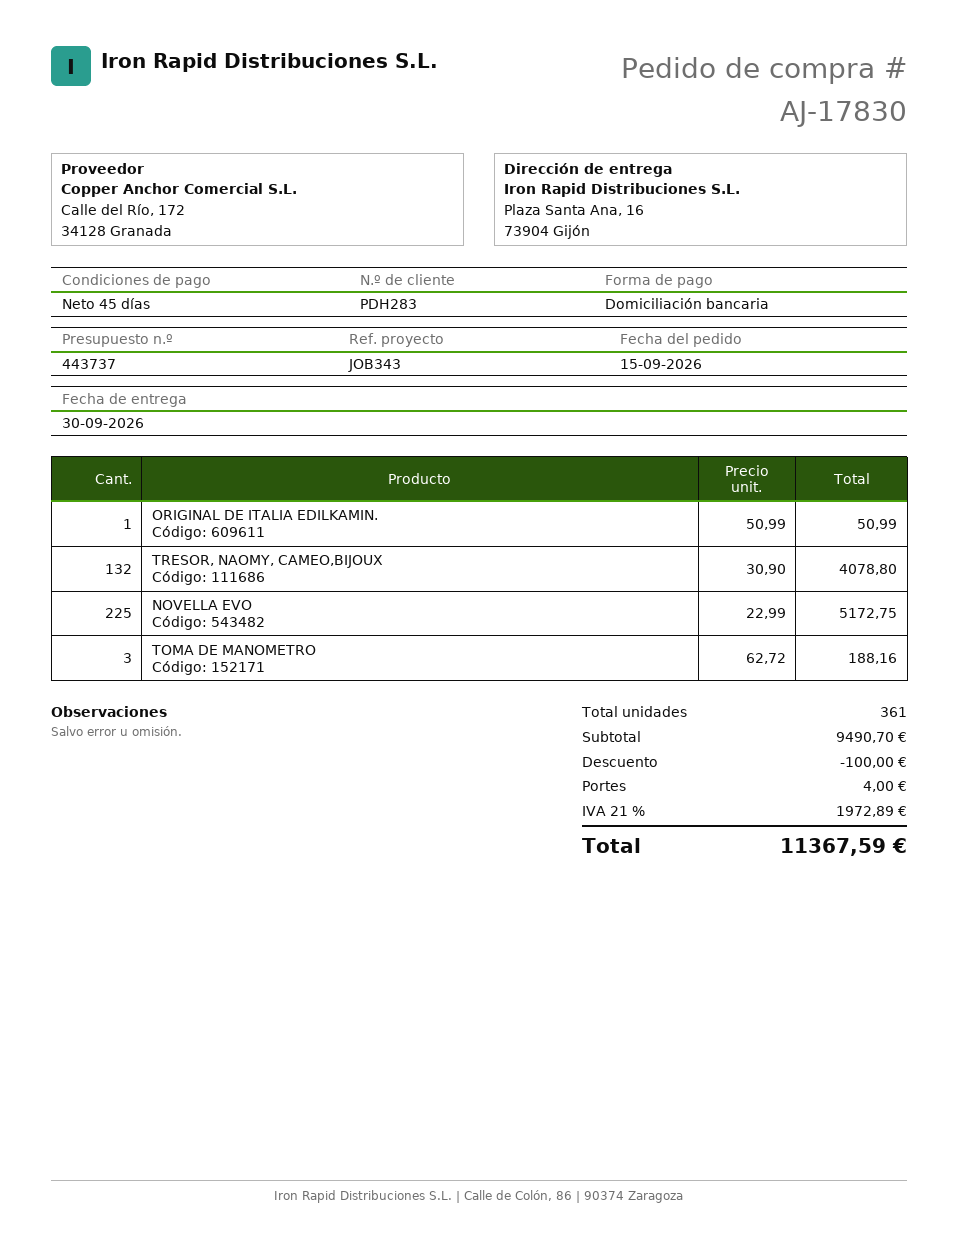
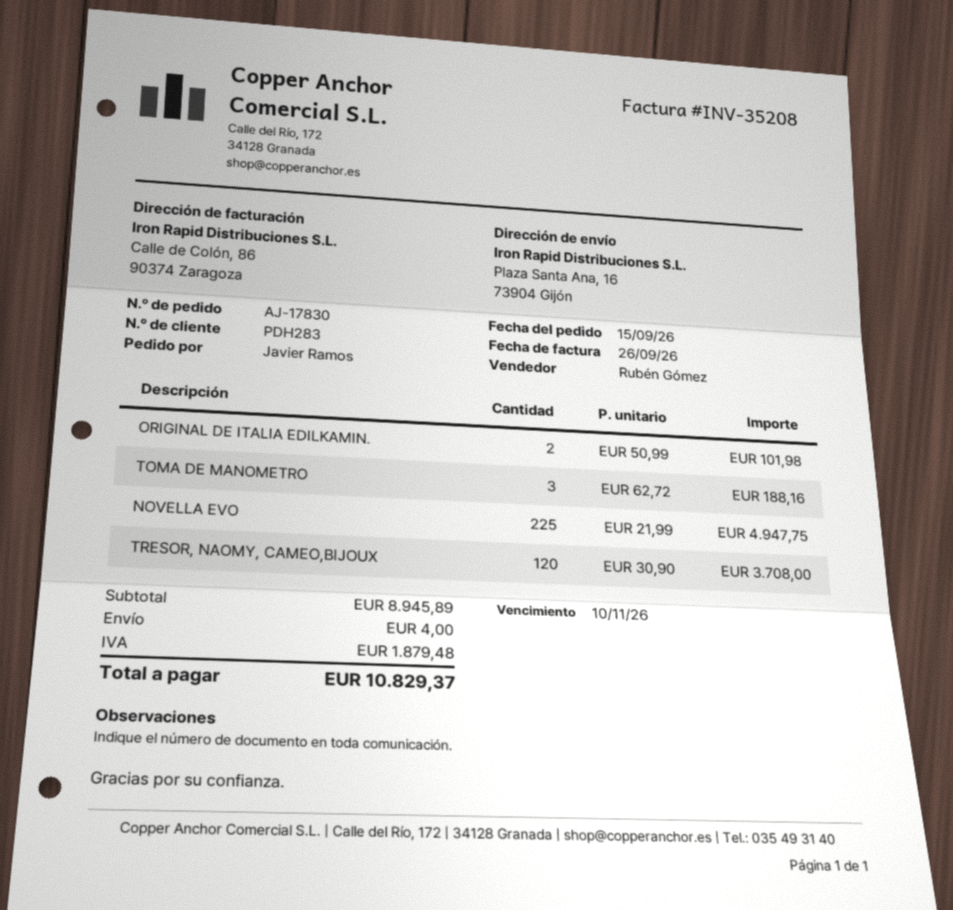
ORIGINAL DE ITALIA EDILKAMIN.: 1 x 50.99 = 50.99 -> 2 x 50.99 = 101.98
TRESOR, NAOMY, CAMEO,BIJOUX: 132 x 30.90 = 4078.80 -> 120 x 30.90 = 3708.00
NOVELLA EVO: 225 x 22.99 = 5172.75 -> 225 x 21.99 = 4947.75
subtotal: 9490.70 -> 8945.89
discount: 100.00 -> none
tax: 1972.89 -> 1879.48
total: 11367.59 -> 10829.37

